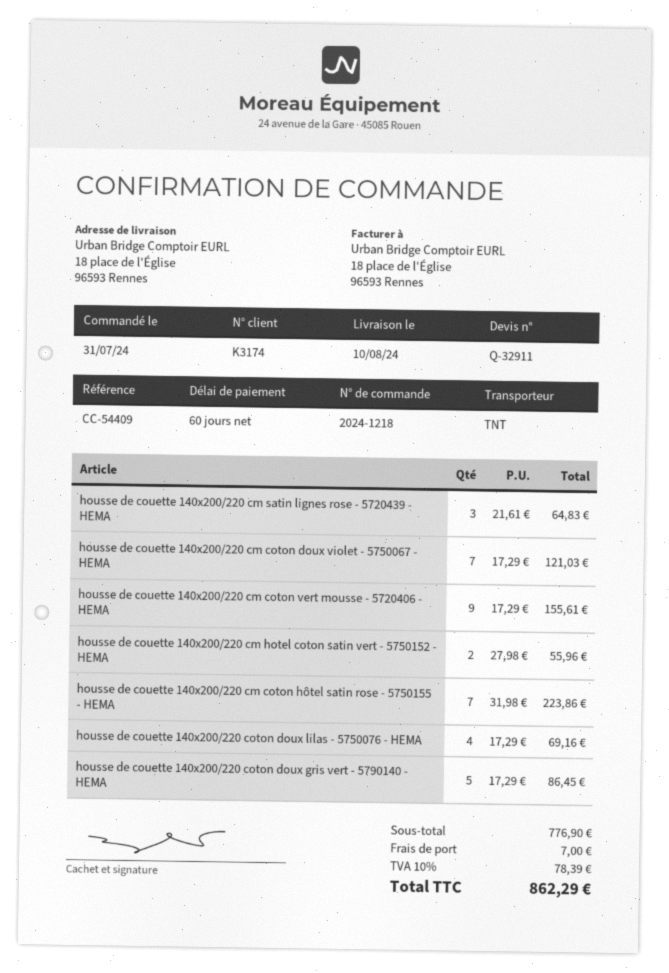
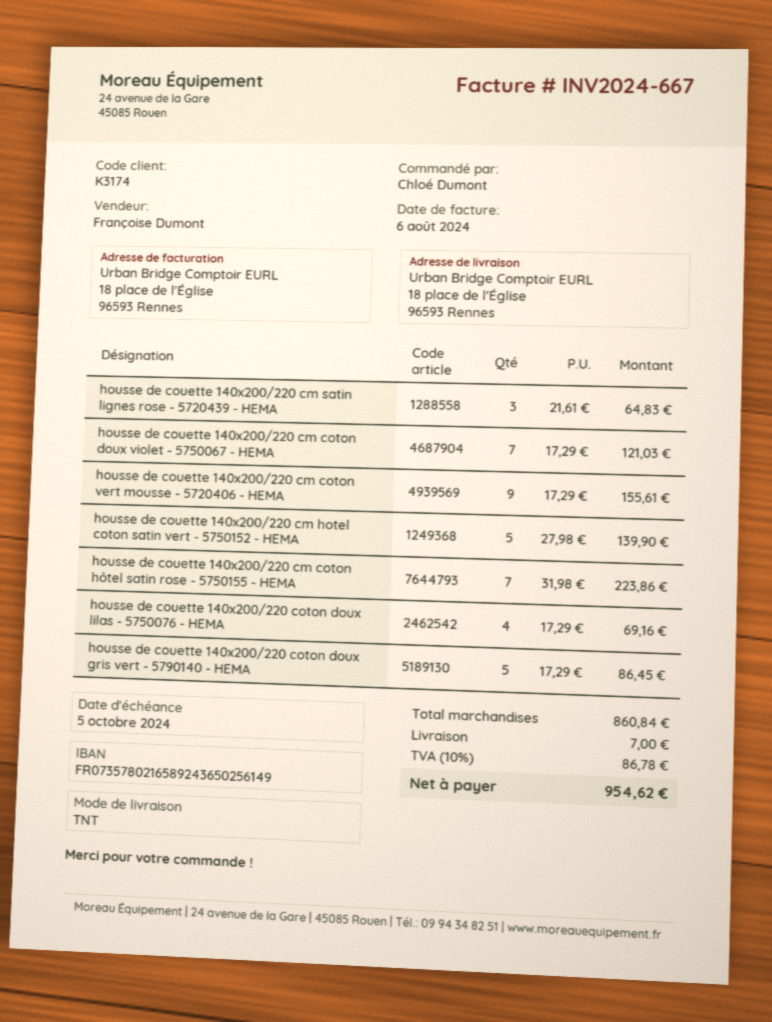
housse de couette 140x200/220 cm hotel coton satin vert - 5750152 - HEMA: 2 x 27.98 = 55.96 -> 5 x 27.98 = 139.90
subtotal: 776.90 -> 860.84
tax: 10% = 78.39 -> 10% = 86.78
total: 862.29 -> 954.62

